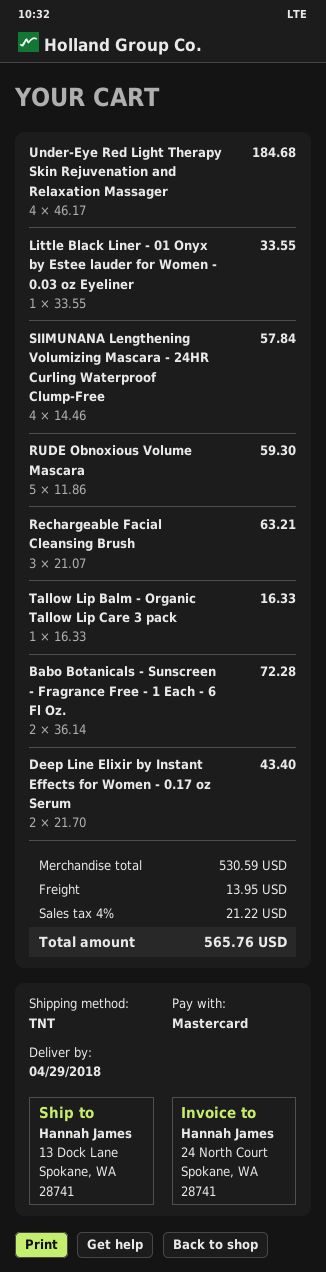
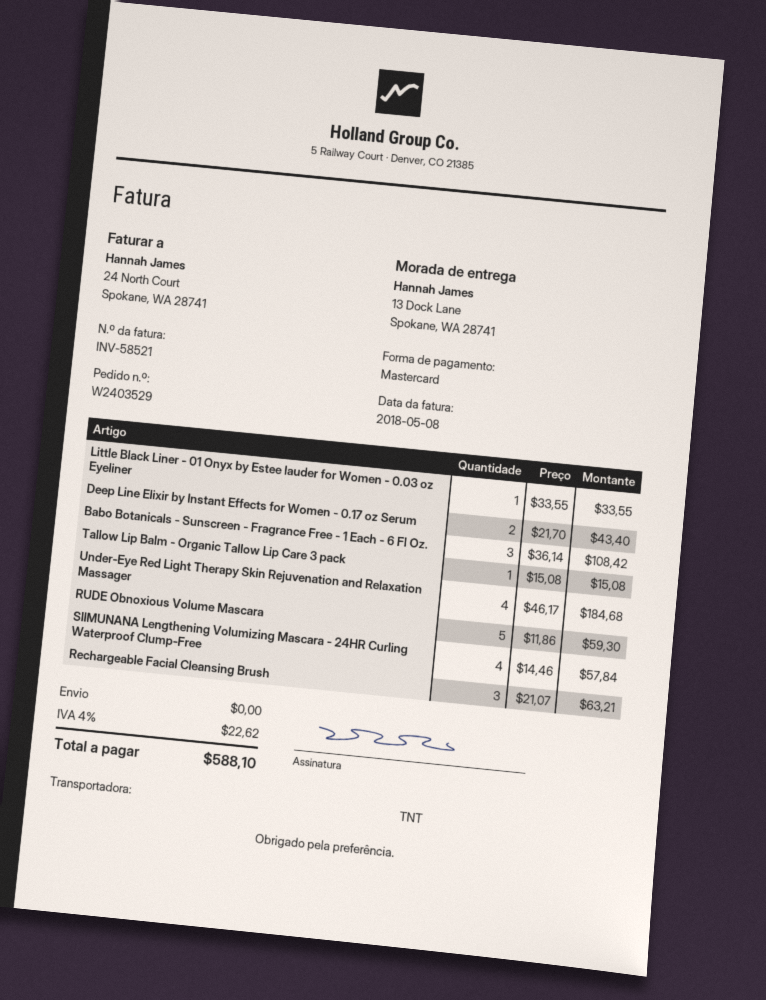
Tallow Lip Balm - Organic Tallow Lip Care 3 pack: 1 x 16.33 = 16.33 -> 1 x 15.08 = 15.08
Babo Botanicals - Sunscreen - Fragrance Free - 1 Each - 6 Fl Oz.: 2 x 36.14 = 72.28 -> 3 x 36.14 = 108.42
shipping: 13.95 -> 0.00
tax: 4% = 21.22 -> 4% = 22.62
total: 565.76 -> 588.10

